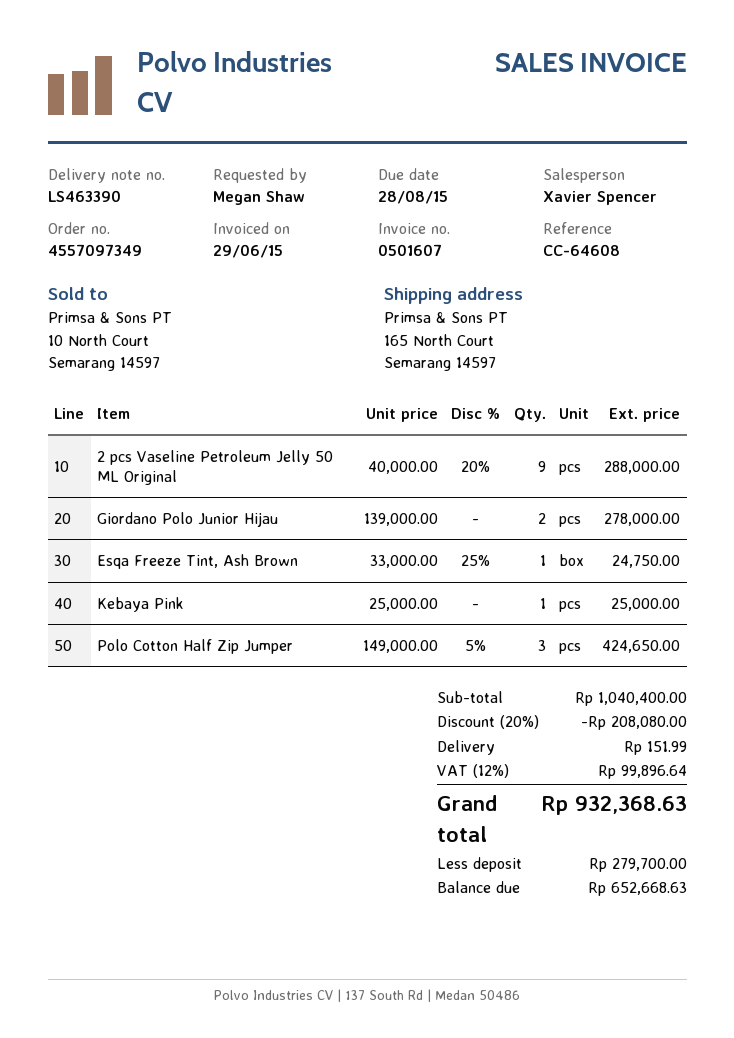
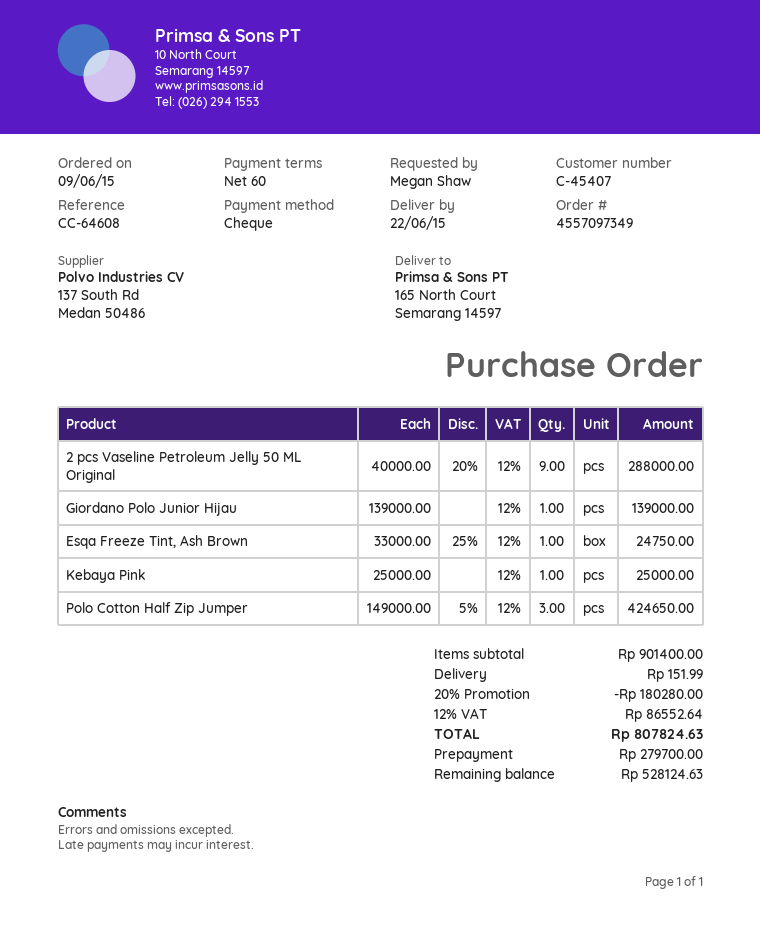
Giordano Polo Junior Hijau: 2 x 139000.00 = 278000.00 -> 1 x 139000.00 = 139000.00
subtotal: 1040400.00 -> 901400.00
discount: 20% = 208080.00 -> 20% = 180280.00
tax: 12% = 99896.64 -> 12% = 86552.64
total: 932368.63 -> 807824.63
balance: 652668.63 -> 528124.63

